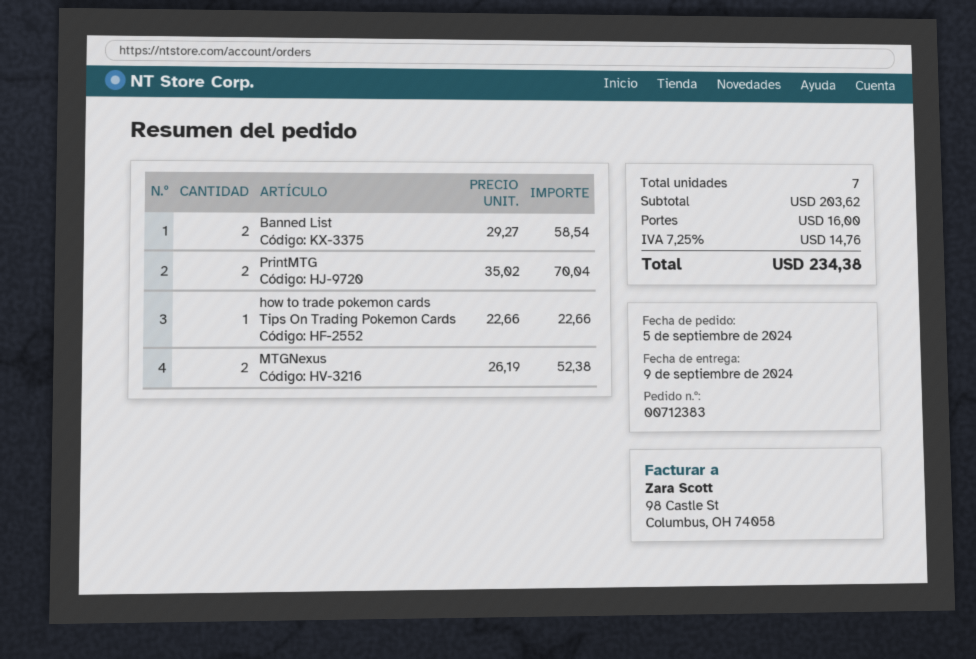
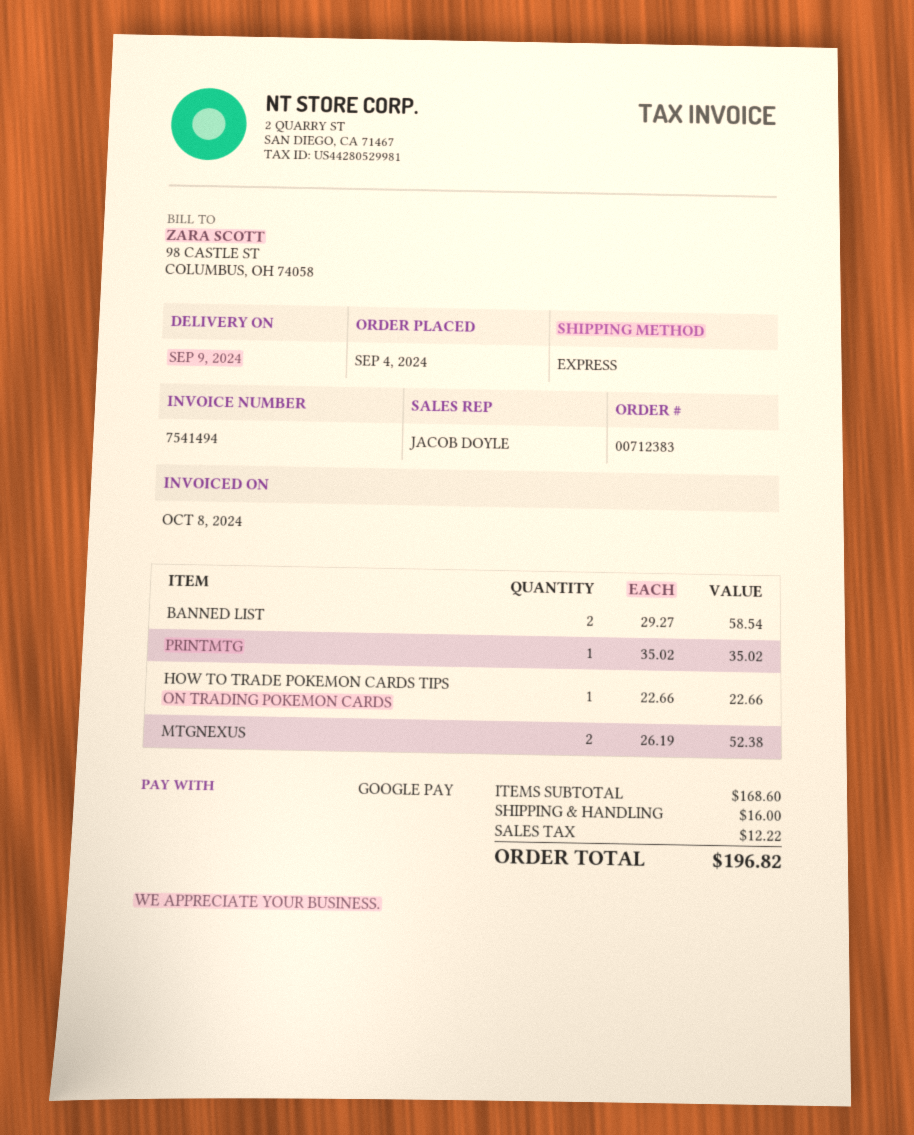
order date: 2024-09-05 -> 2024-09-04
PrintMTG: 2 x 35.02 = 70.04 -> 1 x 35.02 = 35.02
subtotal: 203.62 -> 168.60
tax: 14.76 -> 12.22
total: 234.38 -> 196.82

